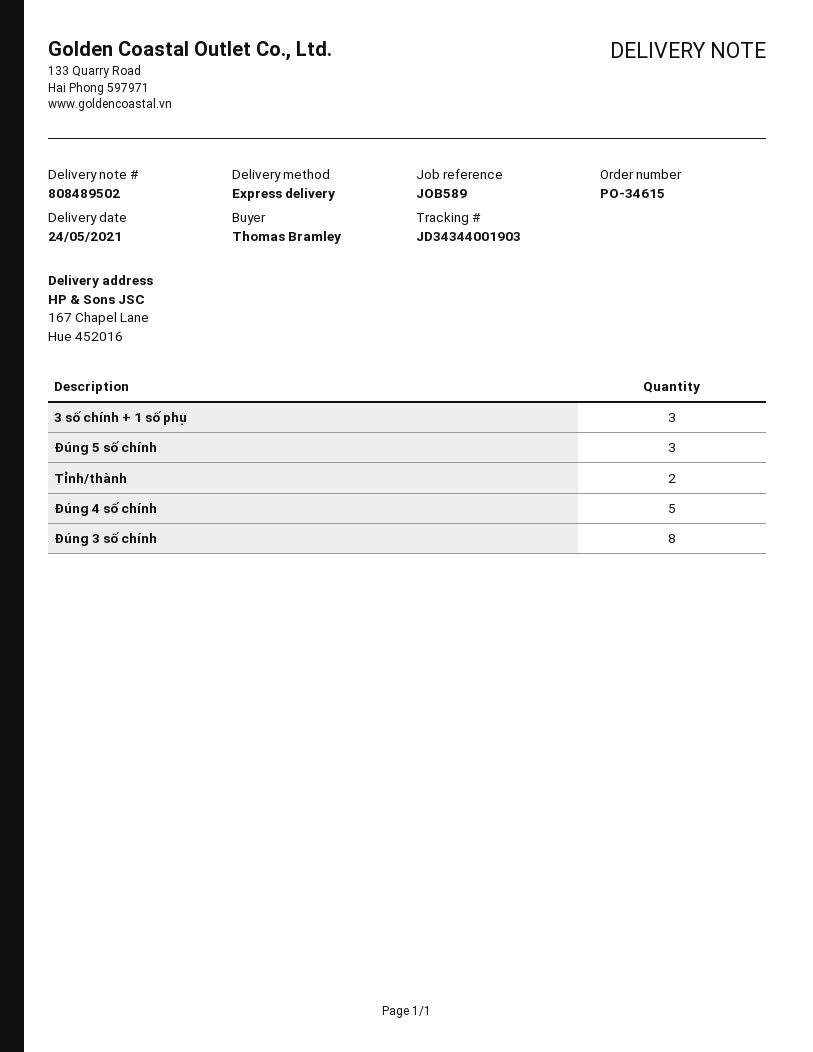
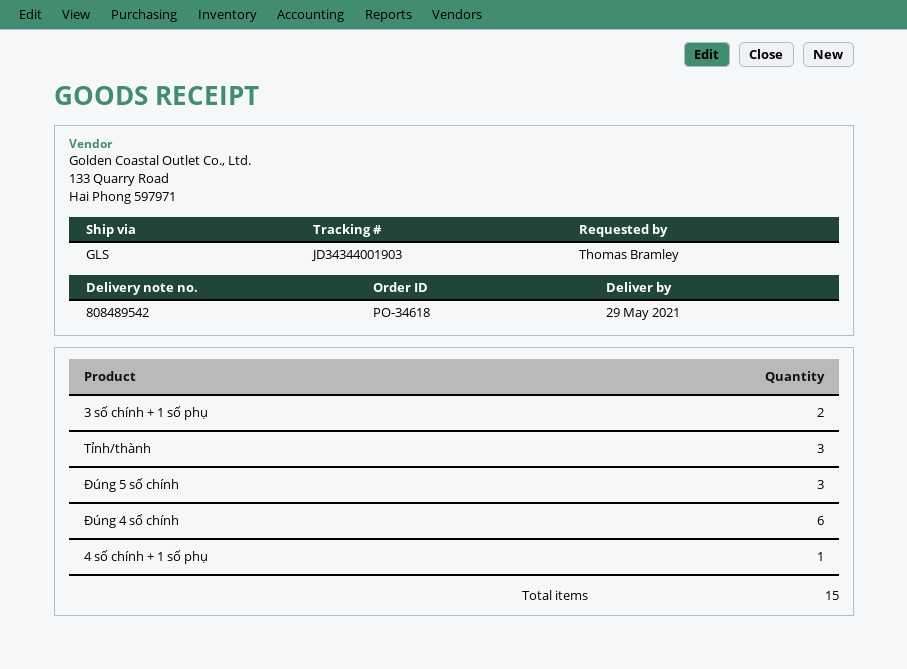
order number: PO-34615 -> PO-34618
delivery note number: 808489502 -> 808489542
delivery date: 2021-05-24 -> 2021-05-29
shipping method: express -> GLS
3 số chính + 1 số phụ: 3 -> 2
Tỉnh/thành: 2 -> 3
Đúng 4 số chính: 5 -> 6
Đúng 3 số chính: 8 -> none
4 số chính + 1 số phụ: none -> 1

